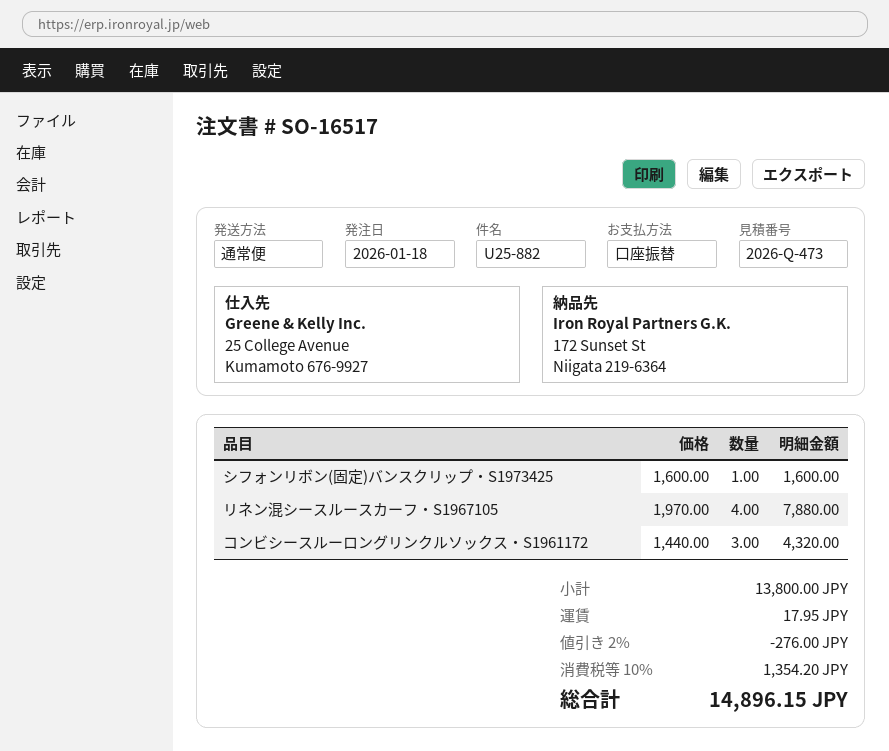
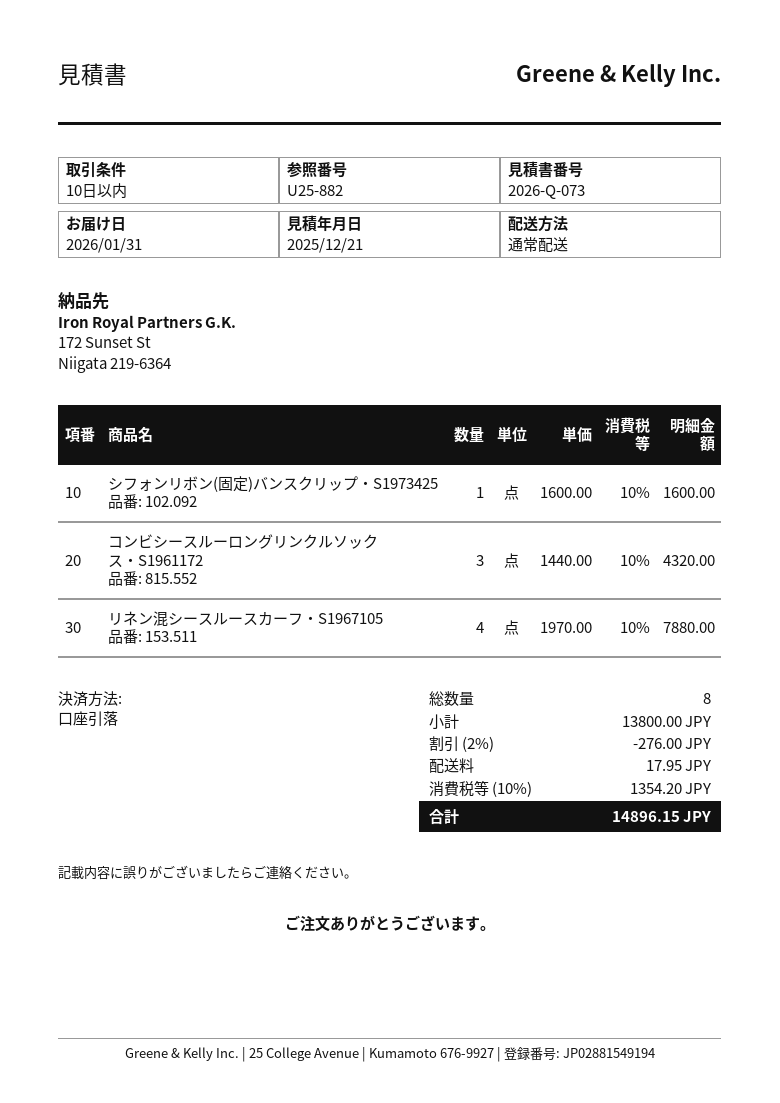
quote number: 2026-Q-473 -> 2026-Q-073

